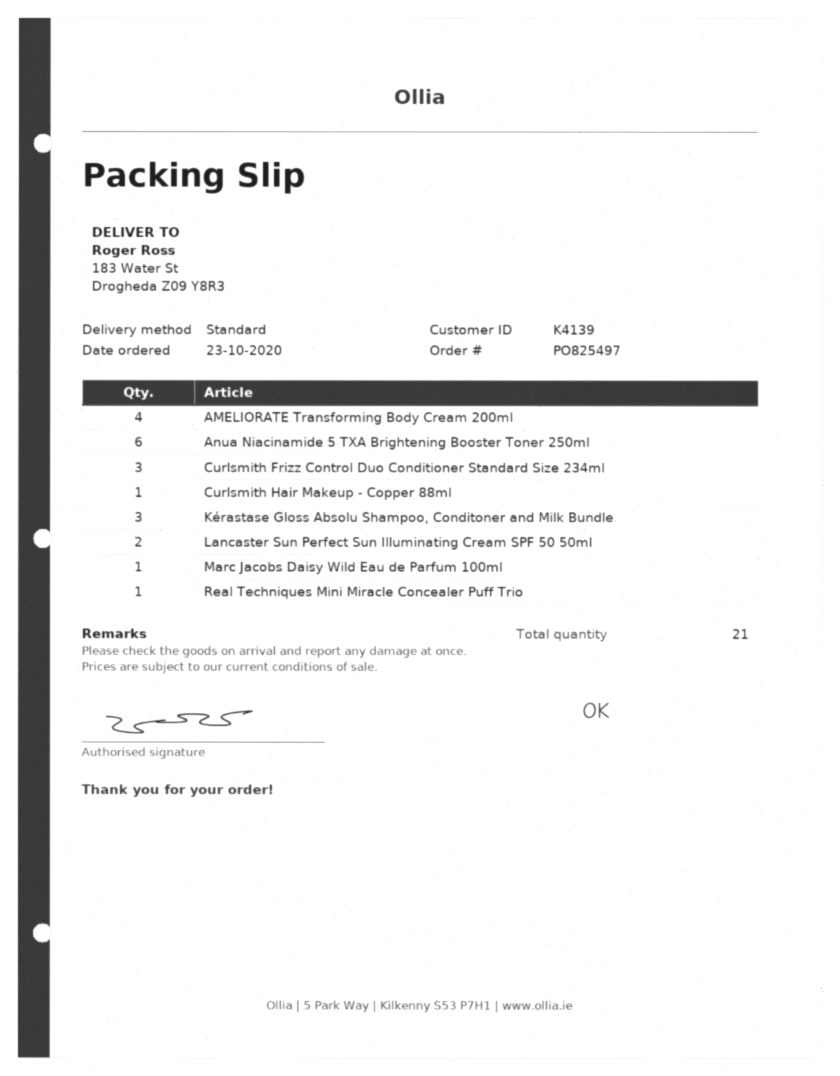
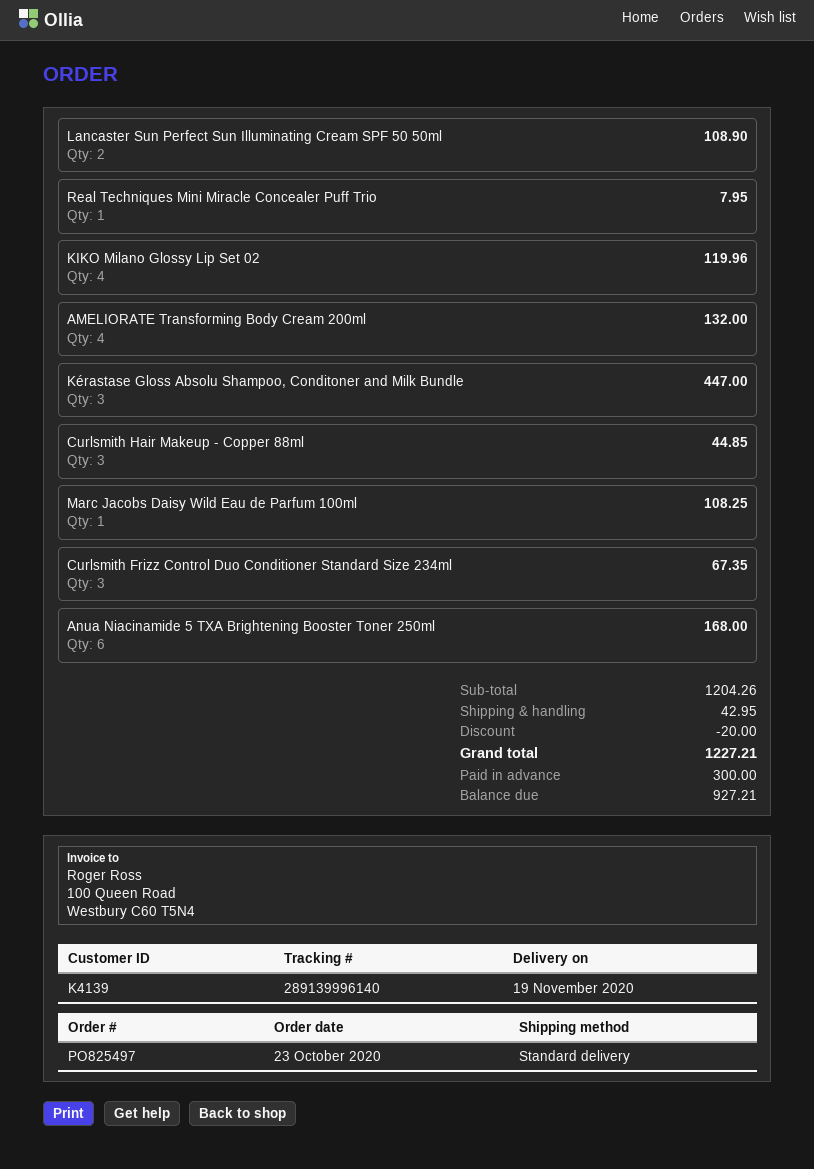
Curlsmith Hair Makeup - Copper 88ml: 1 -> 3
KIKO Milano Glossy Lip Set 02: none -> 4

